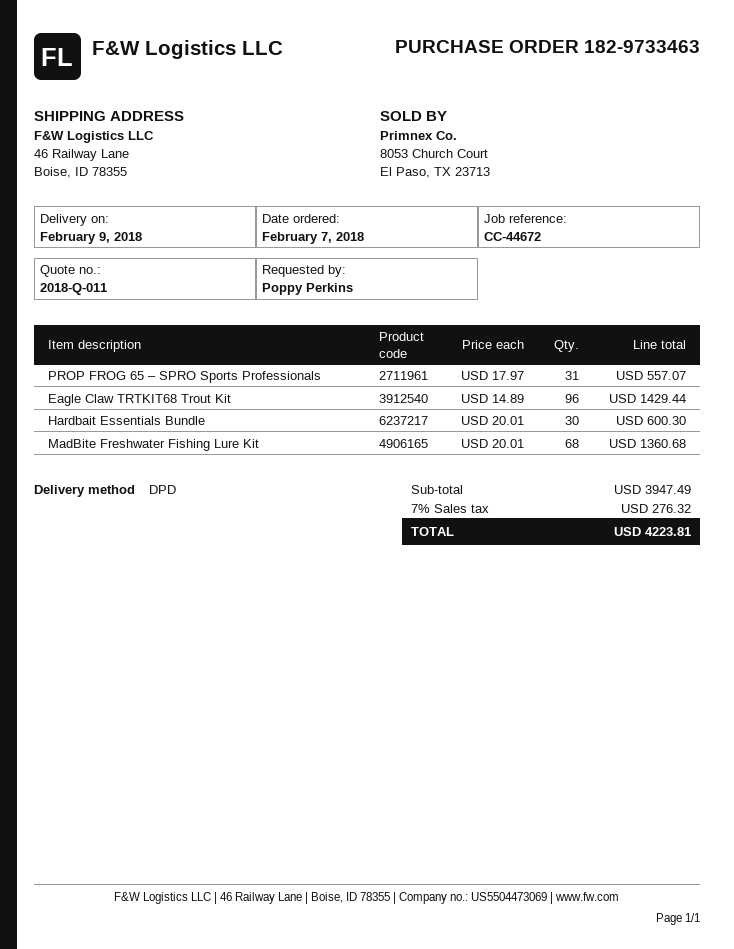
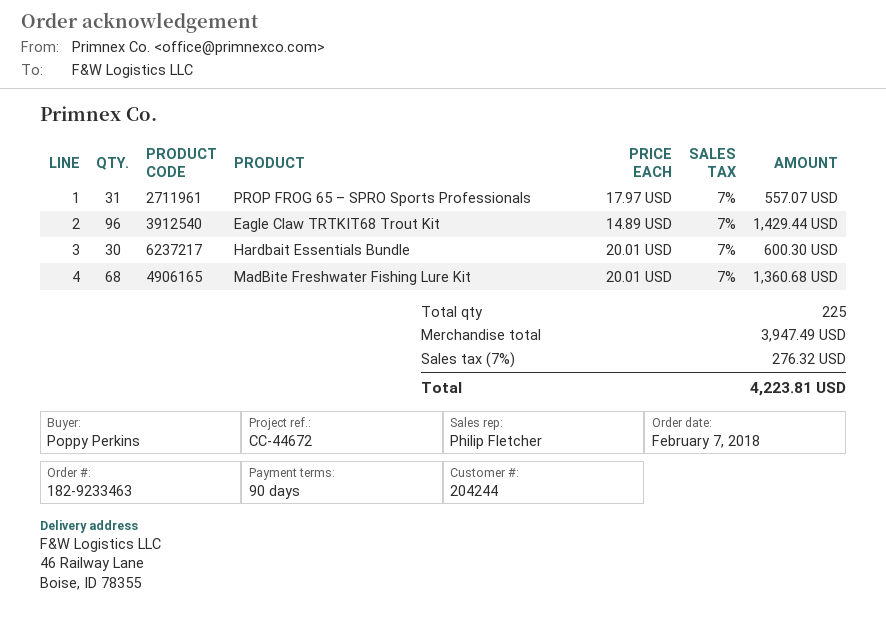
order number: 182-9733463 -> 182-9233463

